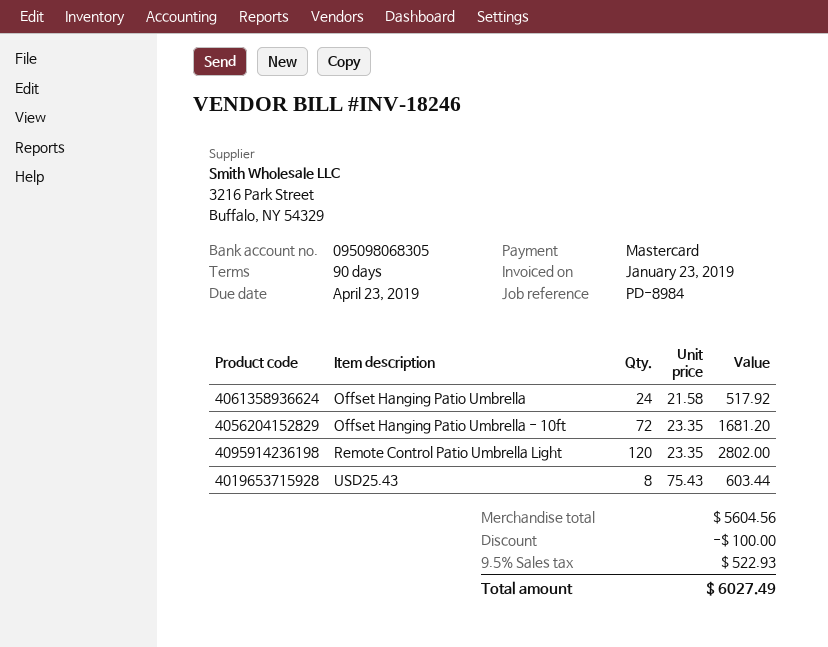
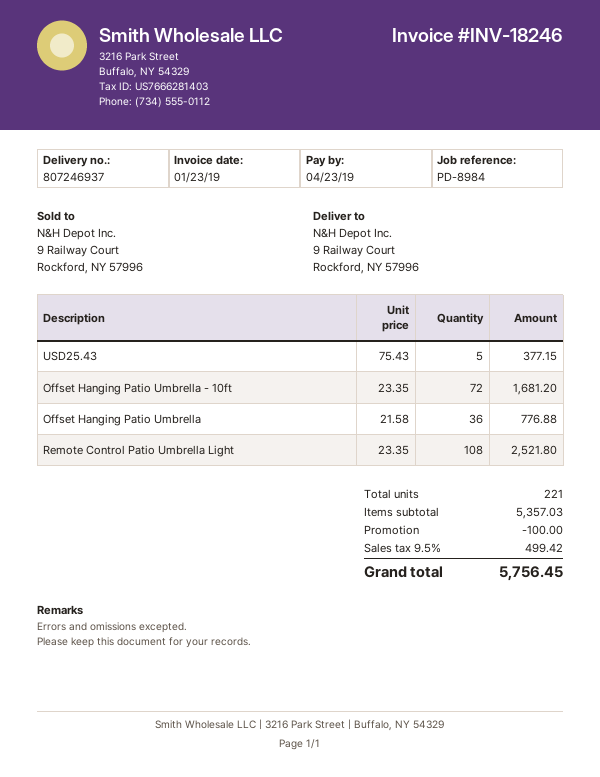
Offset Hanging Patio Umbrella: 24 x 21.58 = 517.92 -> 36 x 21.58 = 776.88
Remote Control Patio Umbrella Light: 120 x 23.35 = 2802.00 -> 108 x 23.35 = 2521.80
USD25.43: 8 x 75.43 = 603.44 -> 5 x 75.43 = 377.15
subtotal: 5604.56 -> 5357.03
tax: 9.5% = 522.93 -> 9.5% = 499.42
total: 6027.49 -> 5756.45

